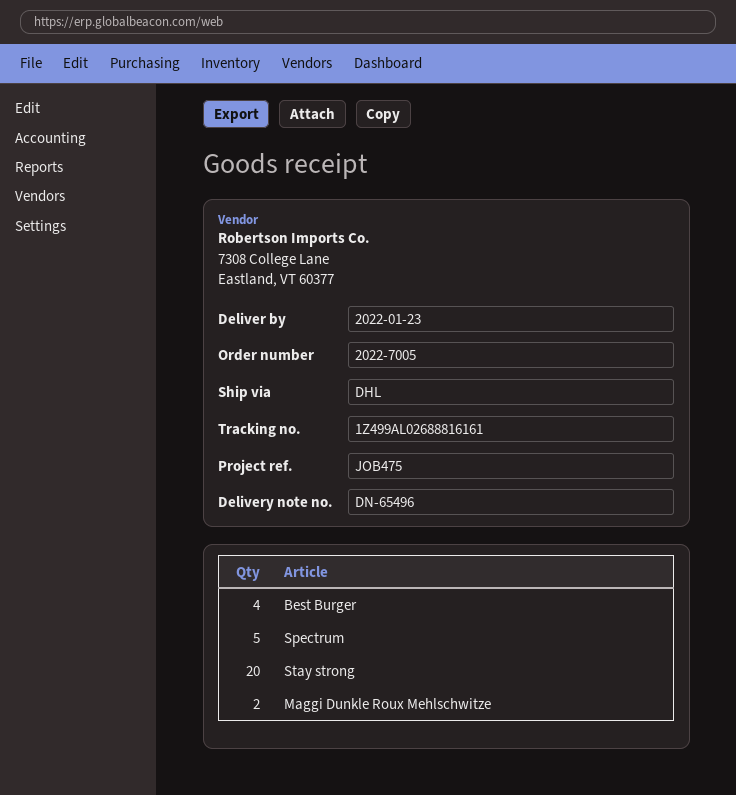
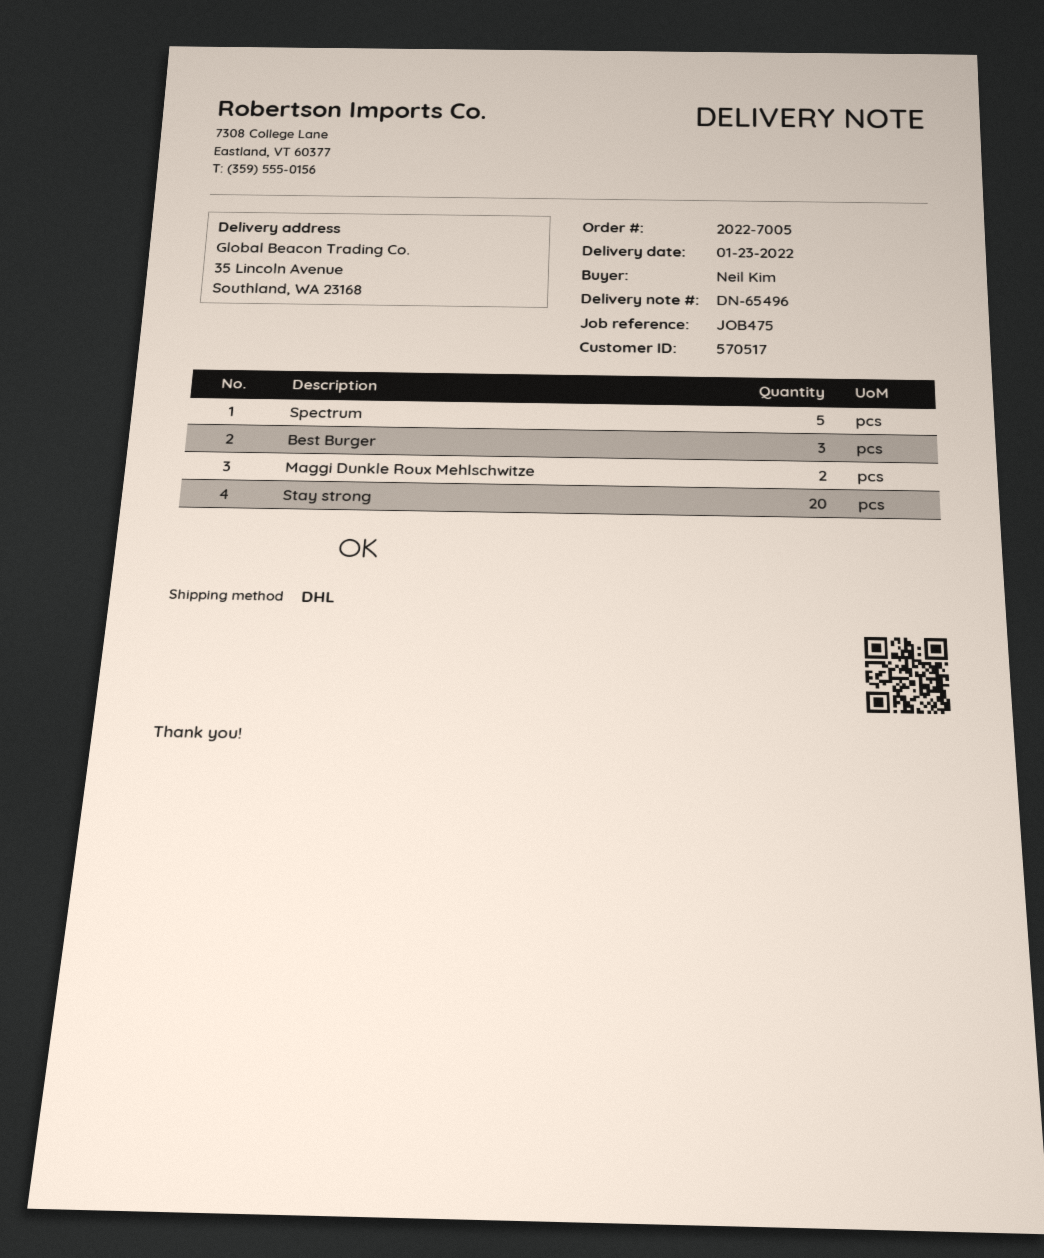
Best Burger: 4 -> 3

